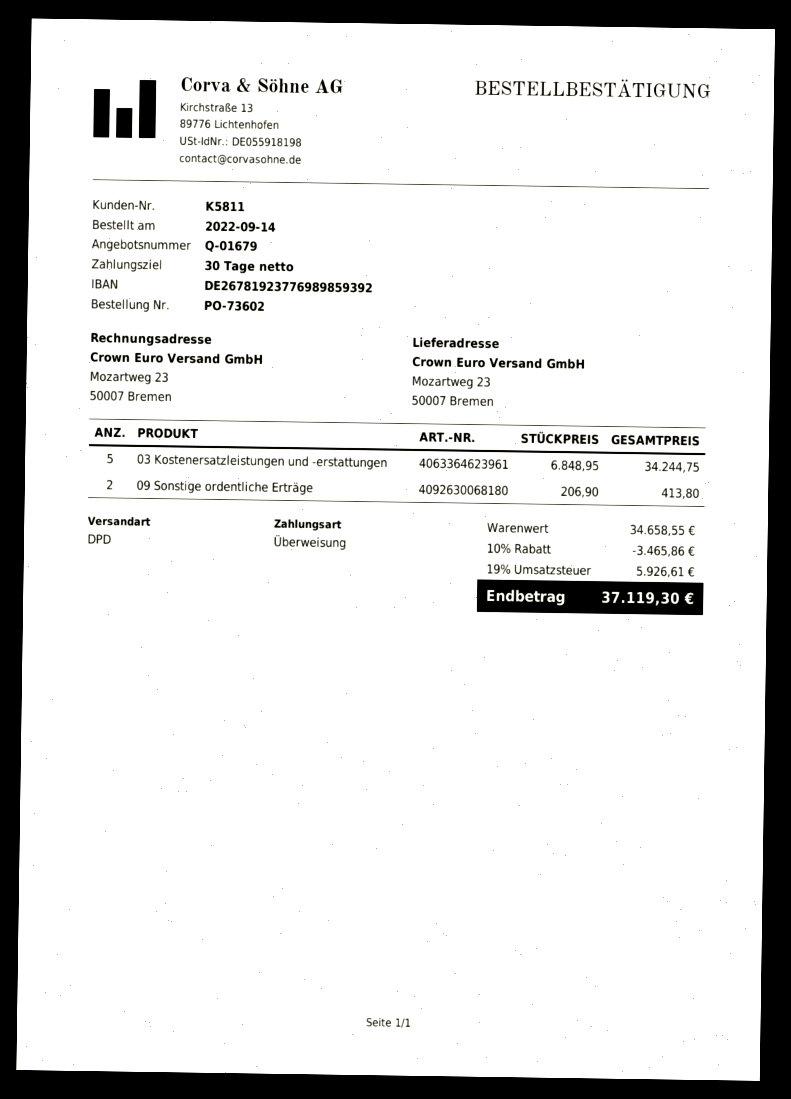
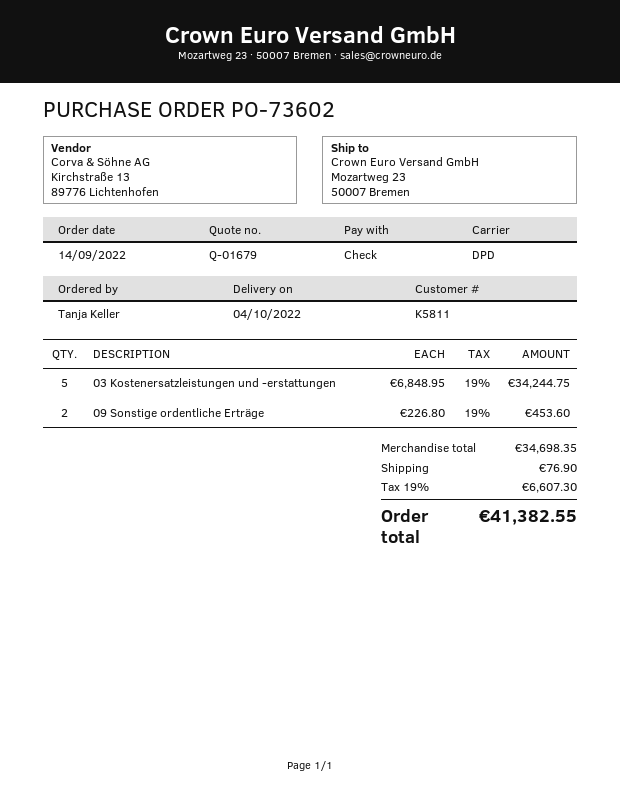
payment method: bank transfer -> cheque
09 Sonstige ordentliche Erträge: 2 x 206.90 = 413.80 -> 2 x 226.80 = 453.60
subtotal: 34658.55 -> 34698.35
discount: 10% = 3465.86 -> none
shipping: none -> 76.90
tax: 19% = 5926.61 -> 19% = 6607.30
total: 37119.30 -> 41382.55

